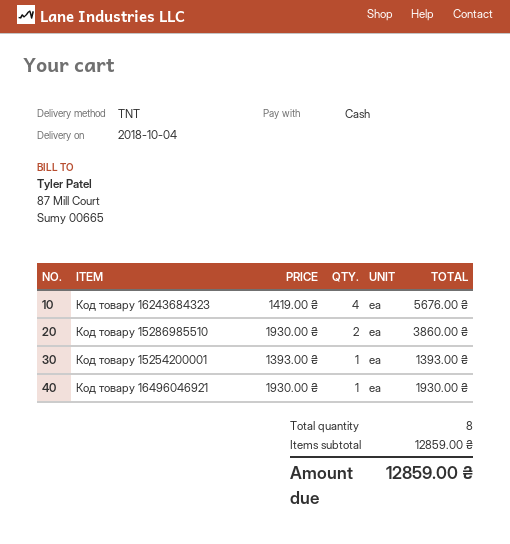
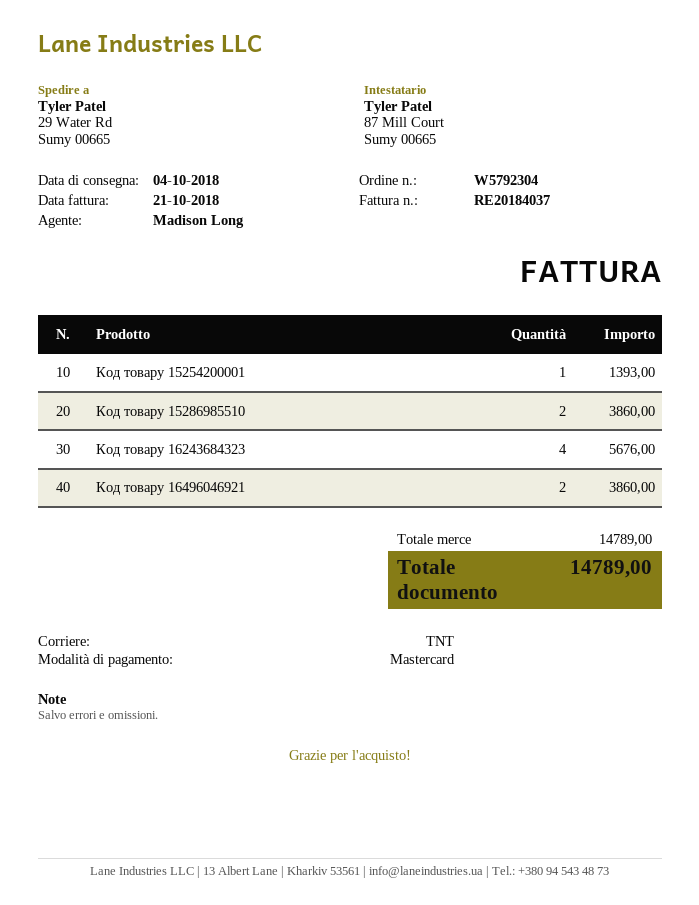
payment method: cash -> Mastercard
Код товару 16496046921: 1 for 1930.00 -> 2 for 3860.00
subtotal: 12859.00 -> 14789.00
total: 12859.00 -> 14789.00

